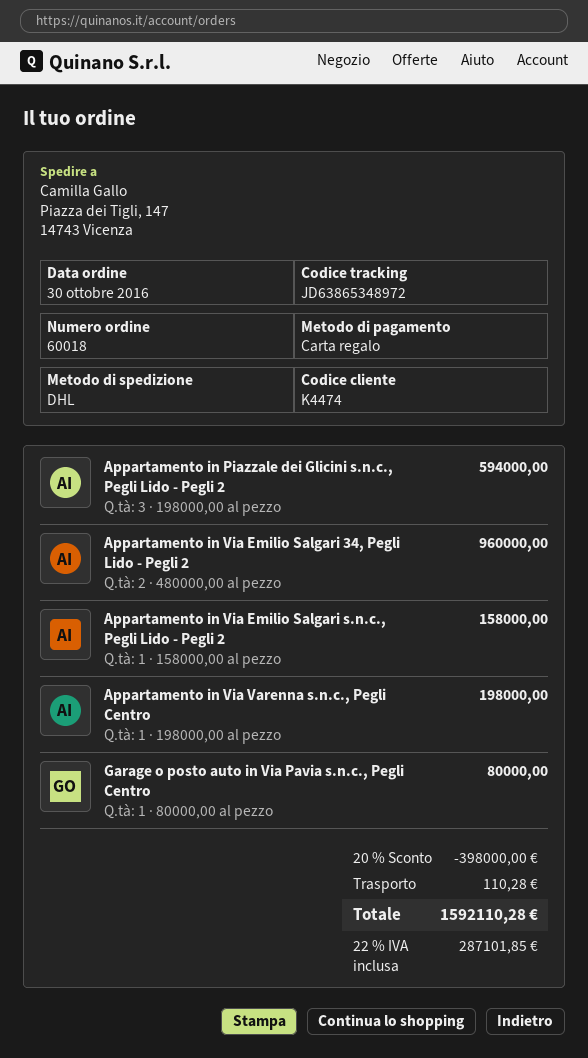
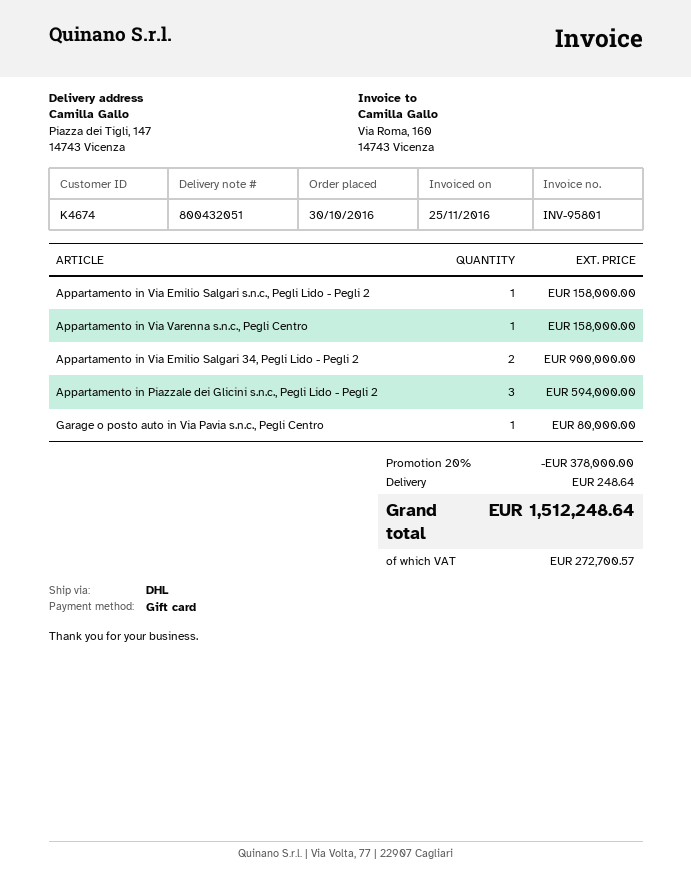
customer number: K4474 -> K4674
Appartamento in Via Emilio Salgari 34, Pegli Lido - Pegli 2: 2 for 960000.00 -> 2 for 900000.00
Appartamento in Via Varenna s.n.c., Pegli Centro: 1 for 198000.00 -> 1 for 158000.00
discount: 20% = 398000.00 -> 20% = 378000.00
shipping: 110.28 -> 248.64
tax: 287101.85 -> 272700.57
total: 1592110.28 -> 1512248.64

